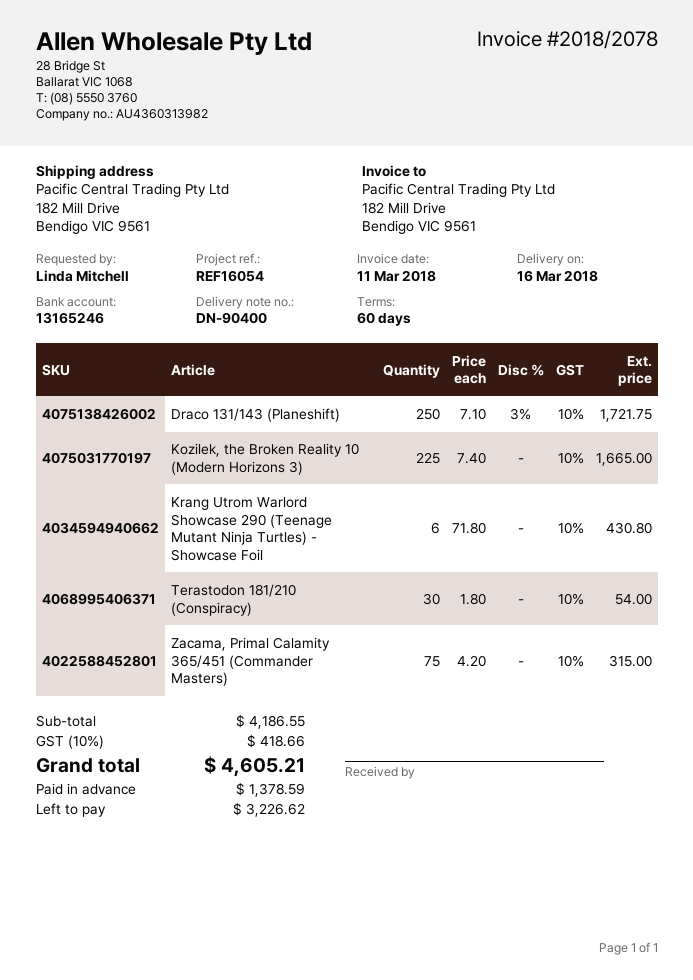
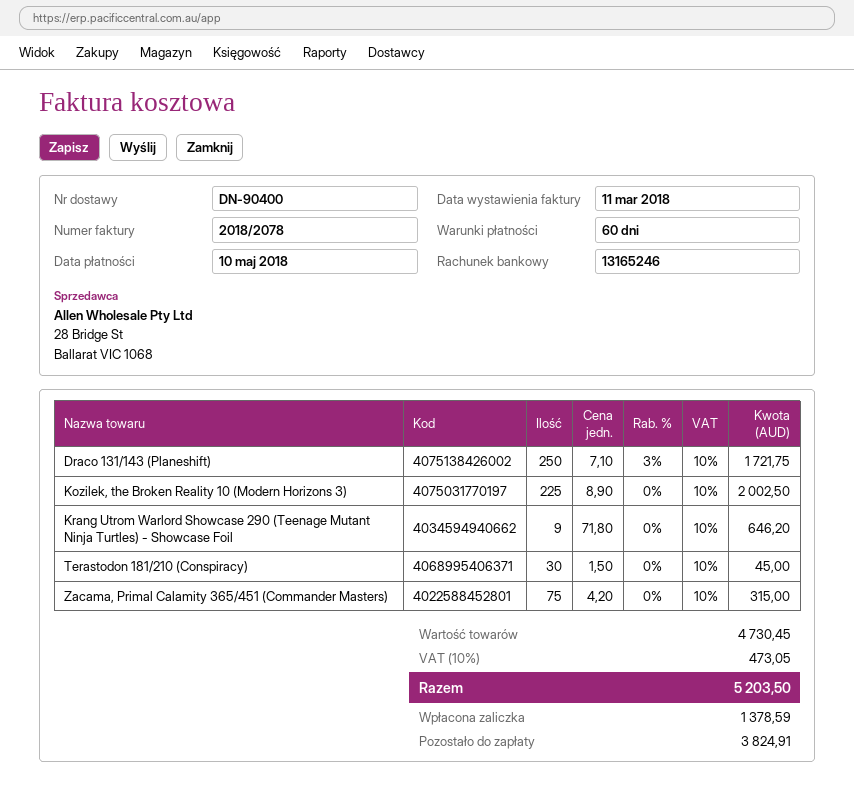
Kozilek, the Broken Reality 10 (Modern Horizons 3): 225 x 7.40 = 1665.00 -> 225 x 8.90 = 2002.50
Krang Utrom Warlord Showcase 290 (Teenage Mutant Ninja Turtles) - Showcase Foil: 6 x 71.80 = 430.80 -> 9 x 71.80 = 646.20
Terastodon 181/210 (Conspiracy): 30 x 1.80 = 54.00 -> 30 x 1.50 = 45.00
subtotal: 4186.55 -> 4730.45
tax: 10% = 418.66 -> 10% = 473.05
total: 4605.21 -> 5203.50
balance: 3226.62 -> 3824.91

